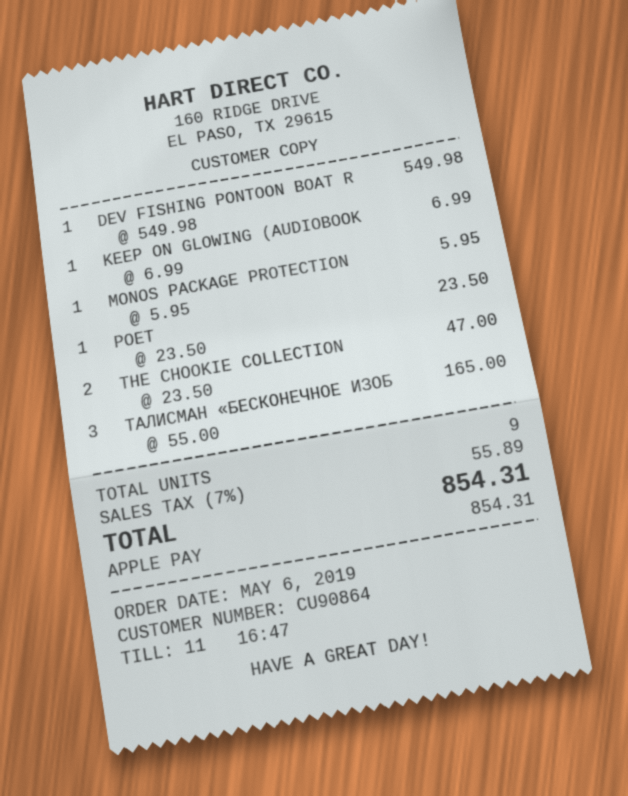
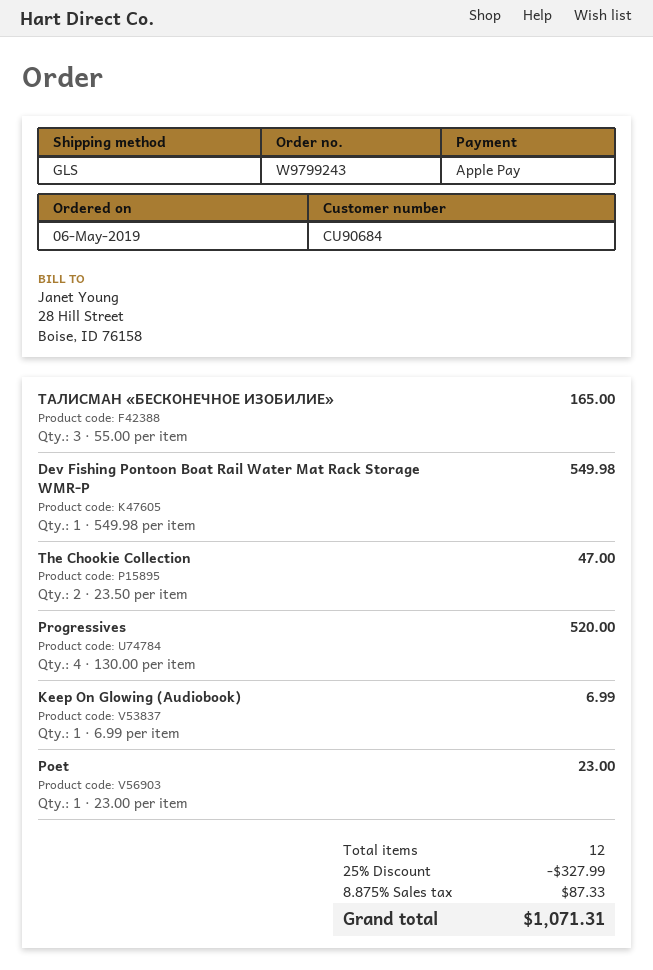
customer number: CU90864 -> CU90684
MONOS PACKAGE PROTECTION: 1 x 5.95 = 5.95 -> none
POET: 1 x 23.50 = 23.50 -> 1 x 23.00 = 23.00
Progressives: none -> 4 x 130.00 = 520.00
total quantity: 9 -> 12
discount: none -> 25% = 327.99
tax: 7% = 55.89 -> 8.875% = 87.33
total: 854.31 -> 1071.31

